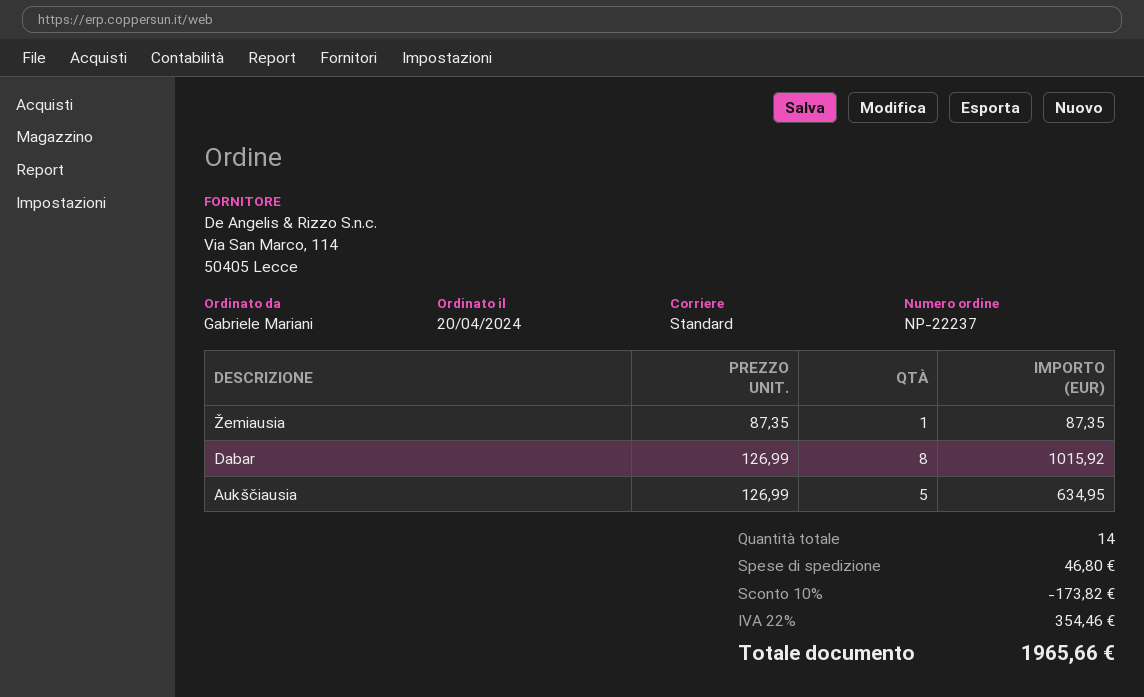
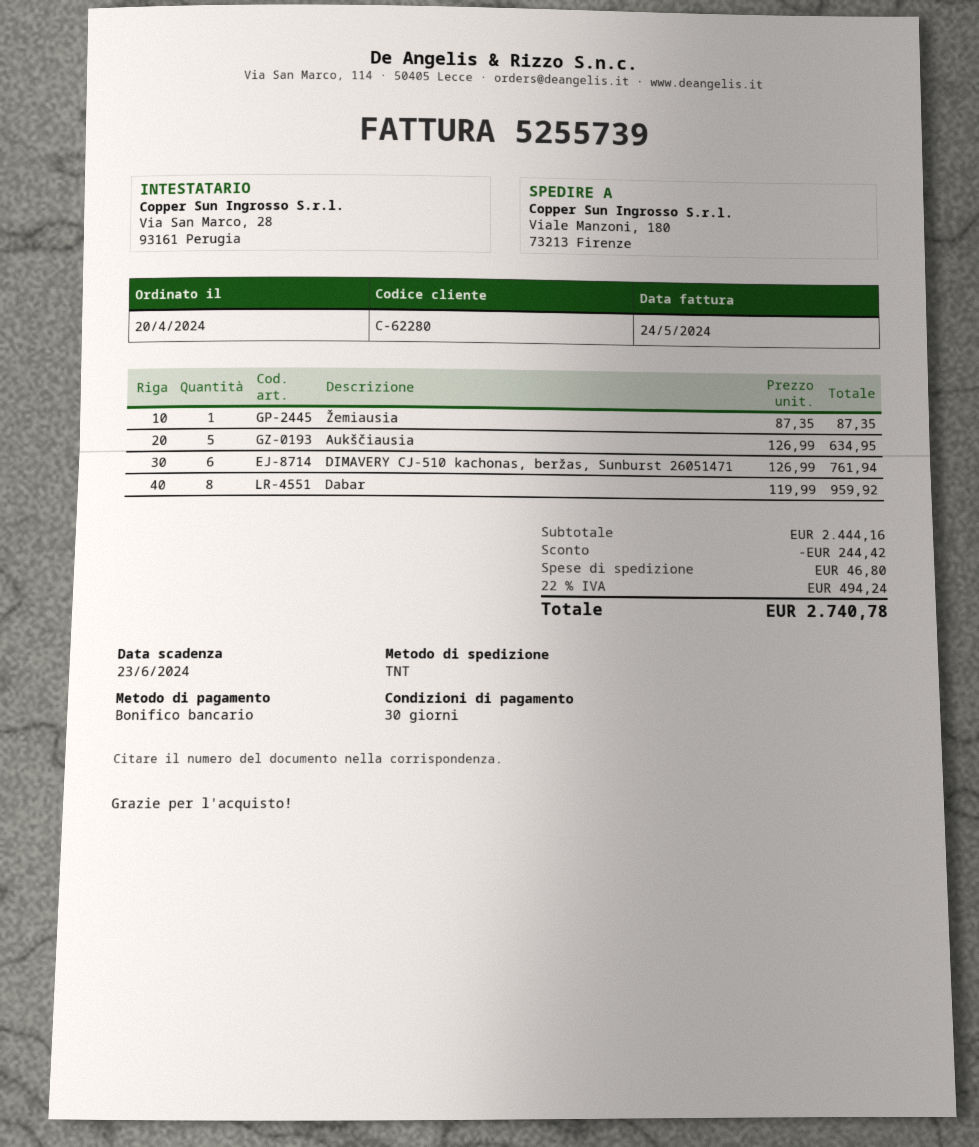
shipping method: standard -> TNT
Dabar: 8 x 126.99 = 1015.92 -> 8 x 119.99 = 959.92
DIMAVERY CJ-510 kachonas, beržas, Sunburst 26051471: none -> 6 x 126.99 = 761.94
discount: 173.82 -> 244.42
tax: 22% = 354.46 -> 22% = 494.24
total: 1965.66 -> 2740.78

